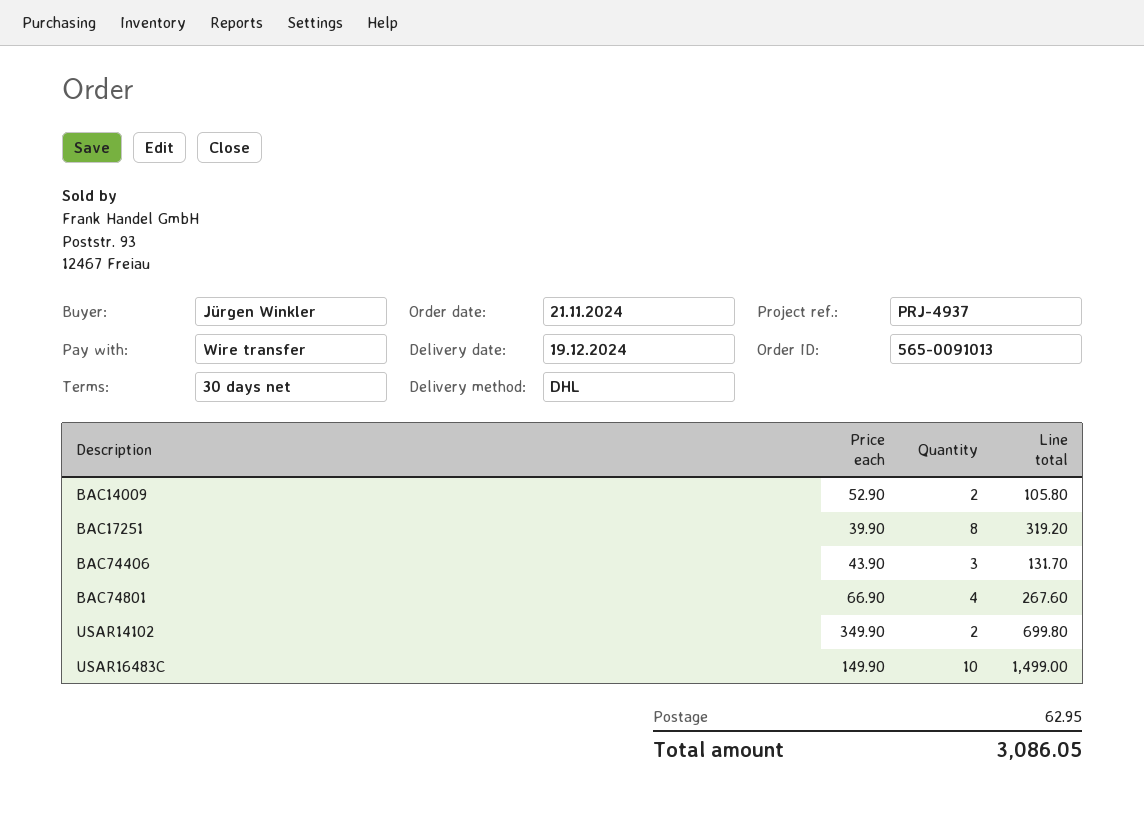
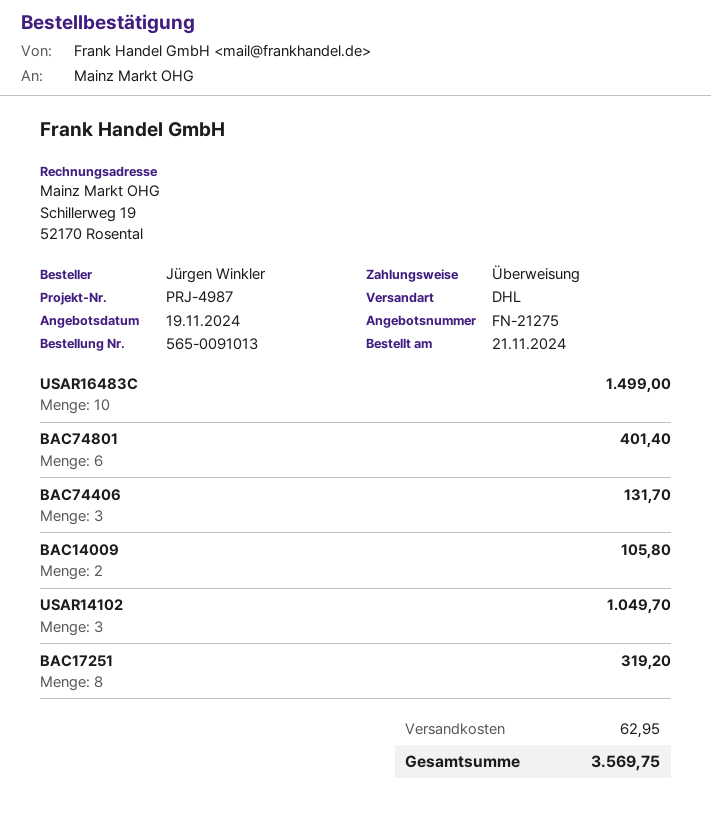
reference: PRJ-4937 -> PRJ-4987
BAC74801: 4 for 267.60 -> 6 for 401.40
USAR14102: 2 for 699.80 -> 3 for 1049.70
total: 3086.05 -> 3569.75

